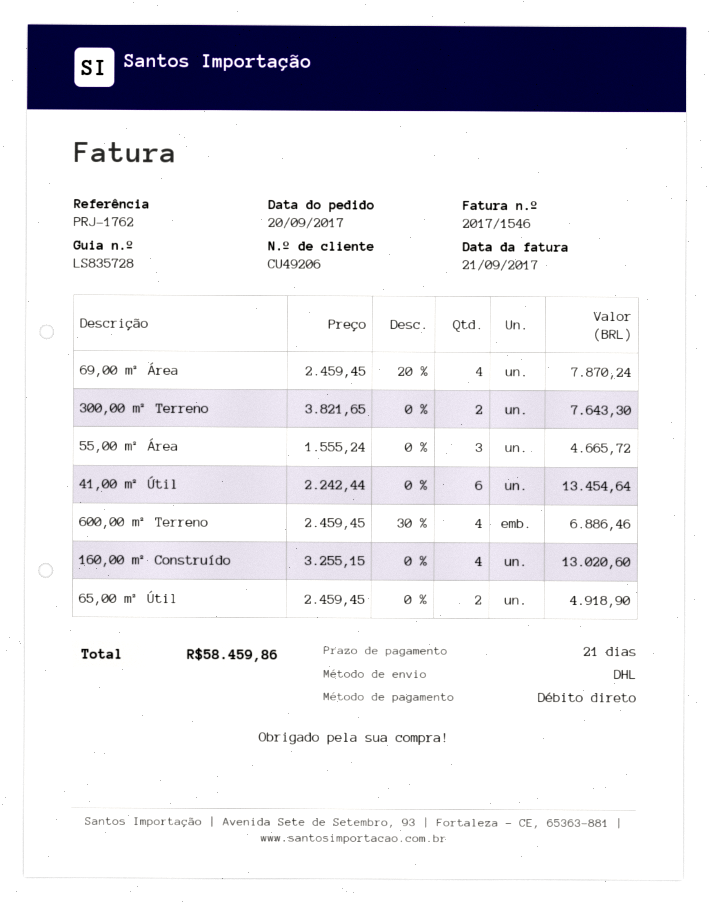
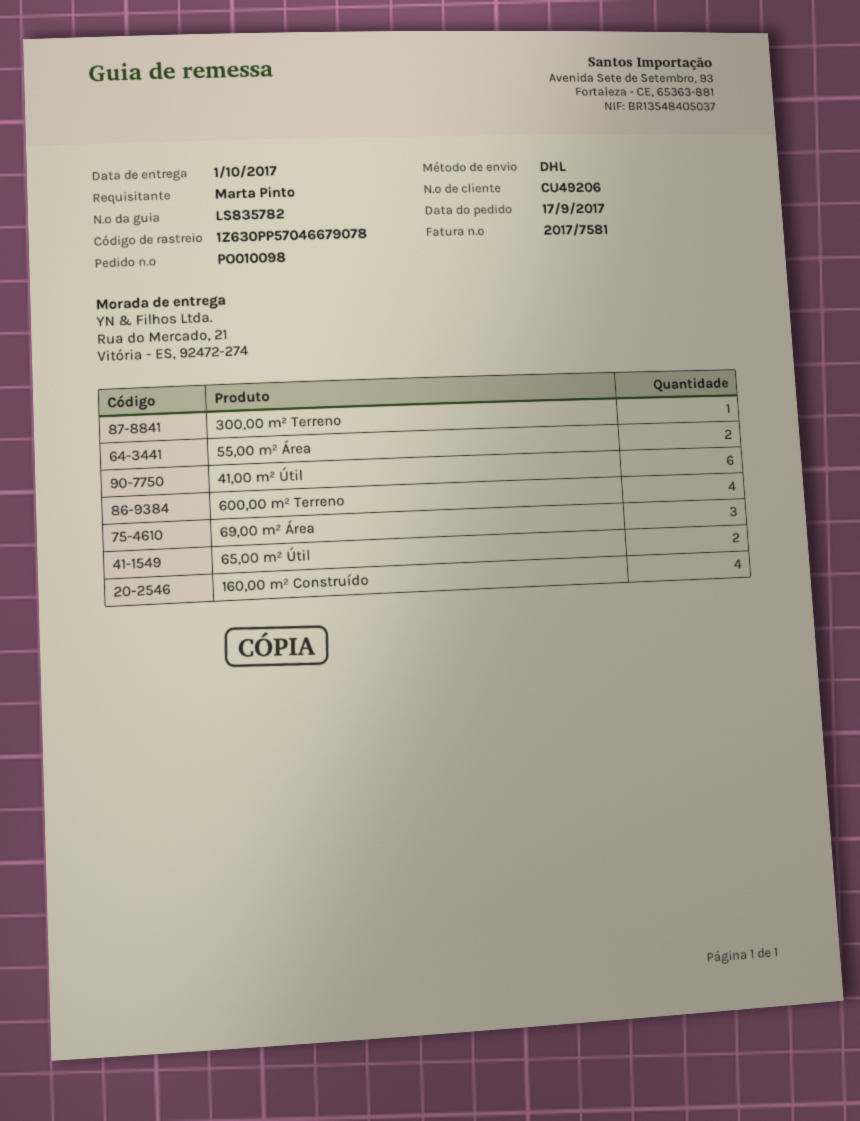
order date: 2017-09-20 -> 2017-09-17
delivery note number: LS835728 -> LS835782
invoice number: 2017/1546 -> 2017/7581
69,00 m² Área: 4 -> 3
300,00 m² Terreno: 2 -> 1
55,00 m² Área: 3 -> 2

